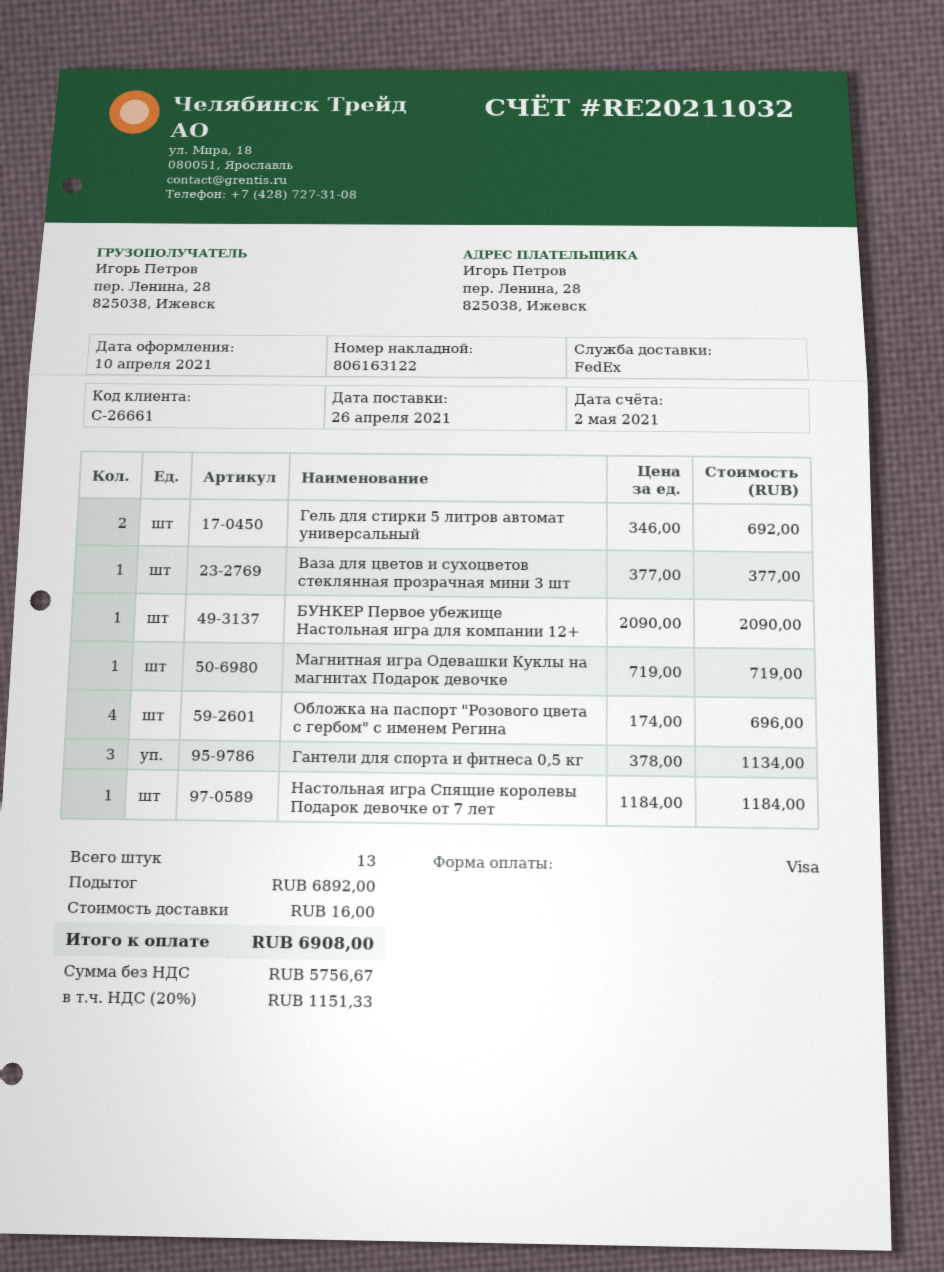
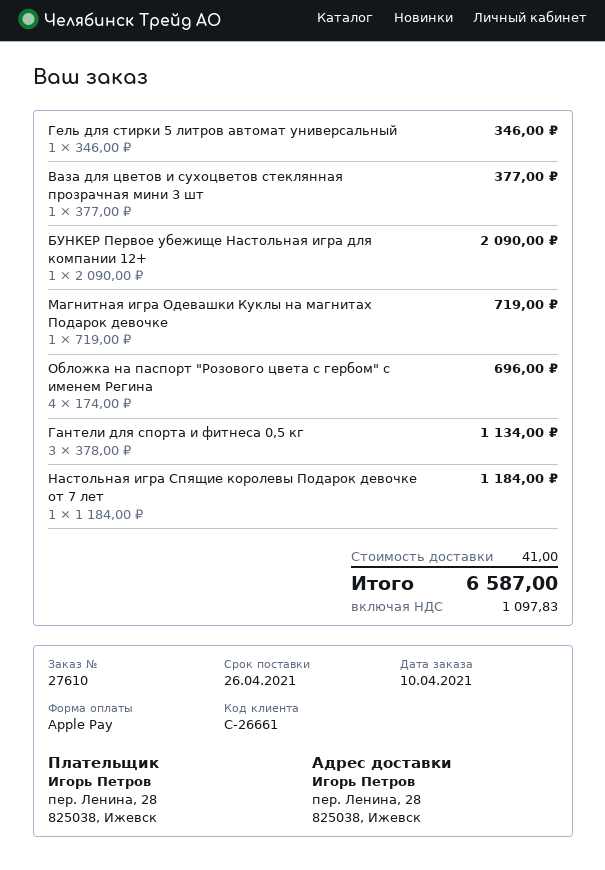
payment method: Visa -> Apple Pay
Гель для стирки 5 литров автомат универсальный: 2 x 346.00 = 692.00 -> 1 x 346.00 = 346.00
shipping: 16.00 -> 41.00
tax: 1151.33 -> 1097.83
total: 6908.00 -> 6587.00

